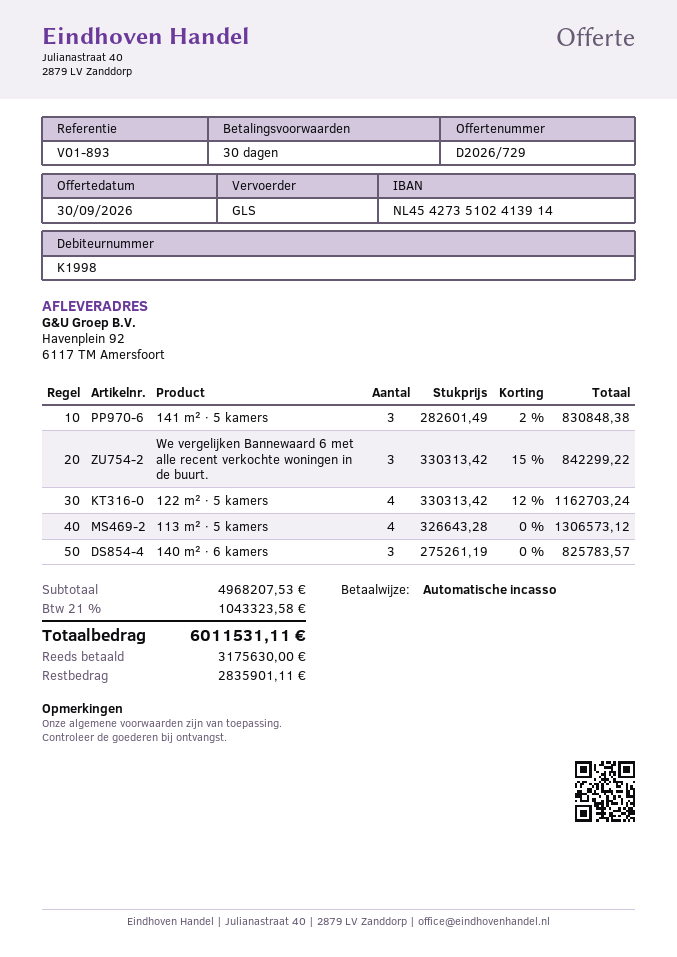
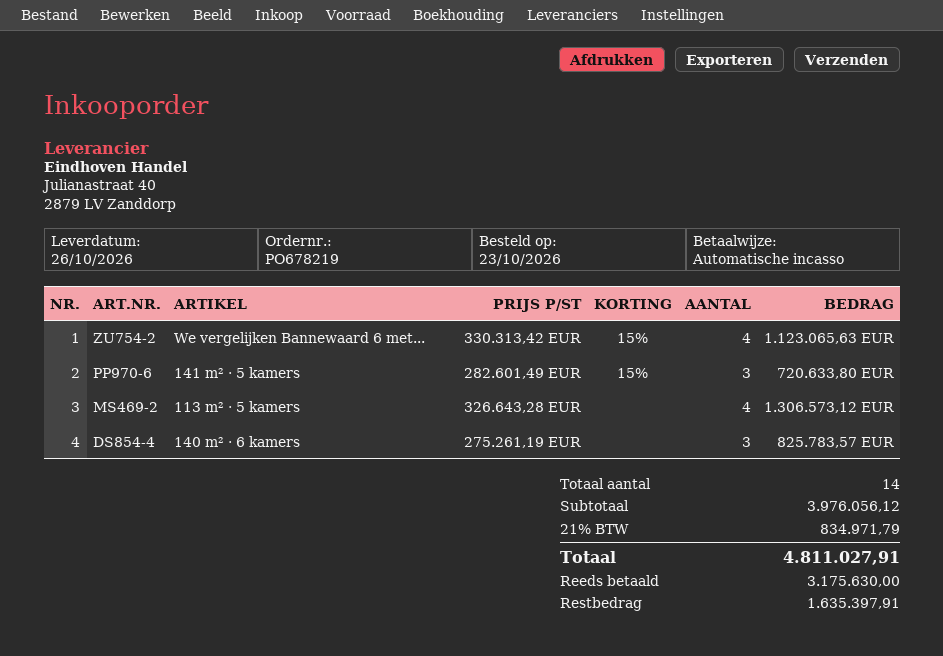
141 m² · 5 kamers: 3 x 282601.49 - 2% = 830848.38 -> 3 x 282601.49 - 15% = 720633.80
We vergelijken Bannewaard 6 met alle recent verkochte woningen in de buurt.: 3 x 330313.42 - 15% = 842299.22 -> 4 x 330313.42 - 15% = 1123065.63
122 m² · 5 kamers: 4 x 330313.42 - 12% = 1162703.24 -> none
subtotal: 4968207.53 -> 3976056.12
tax: 21% = 1043323.58 -> 21% = 834971.79
total: 6011531.11 -> 4811027.91
balance: 2835901.11 -> 1635397.91

